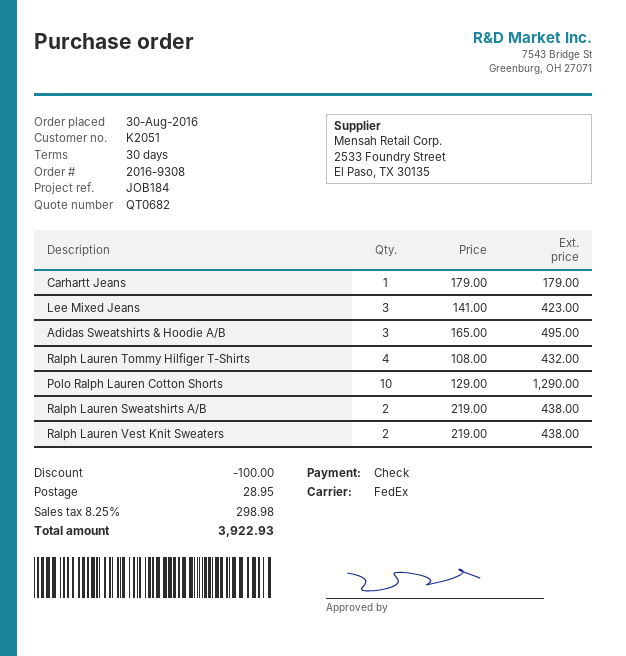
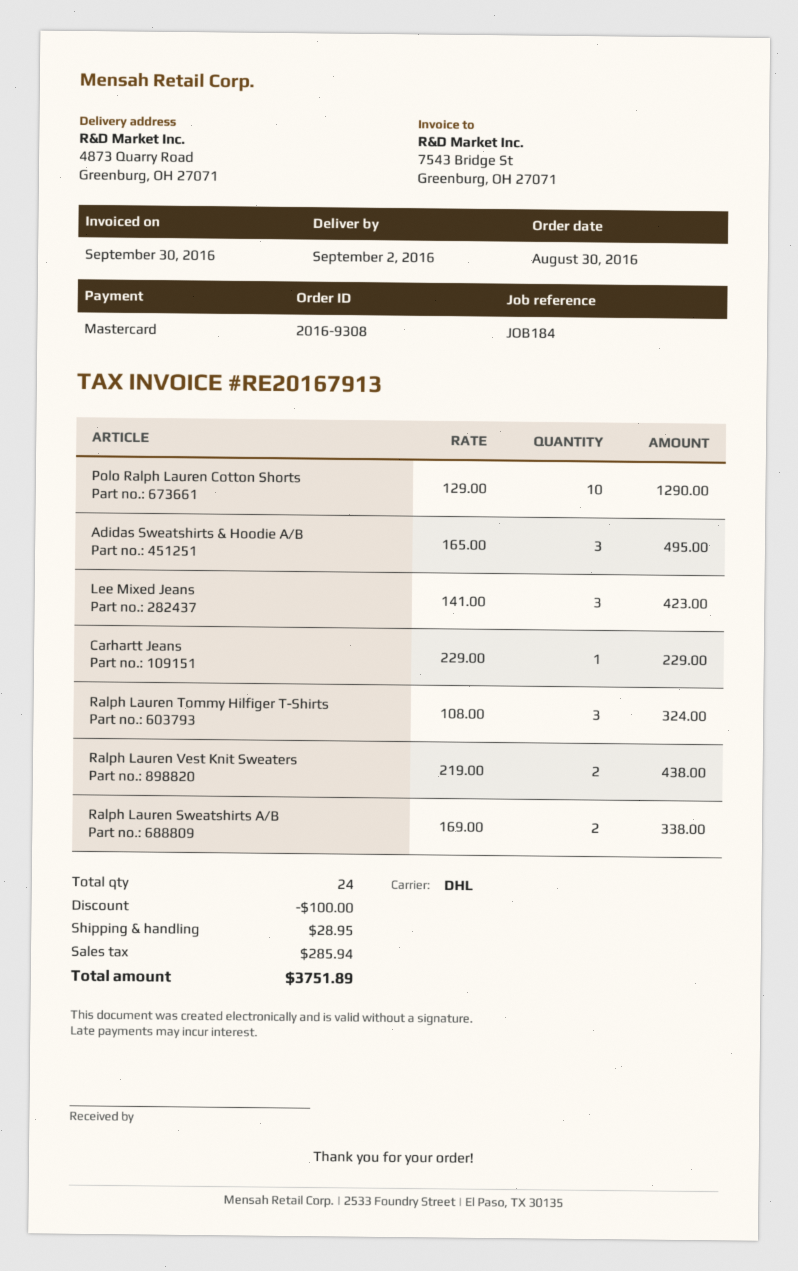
payment method: cheque -> Mastercard
shipping method: FedEx -> DHL
Carhartt Jeans: 1 x 179.00 = 179.00 -> 1 x 229.00 = 229.00
Ralph Lauren Tommy Hilfiger T-Shirts: 4 x 108.00 = 432.00 -> 3 x 108.00 = 324.00
Ralph Lauren Sweatshirts A/B: 2 x 219.00 = 438.00 -> 2 x 169.00 = 338.00
tax: 298.98 -> 285.94
total: 3922.93 -> 3751.89

